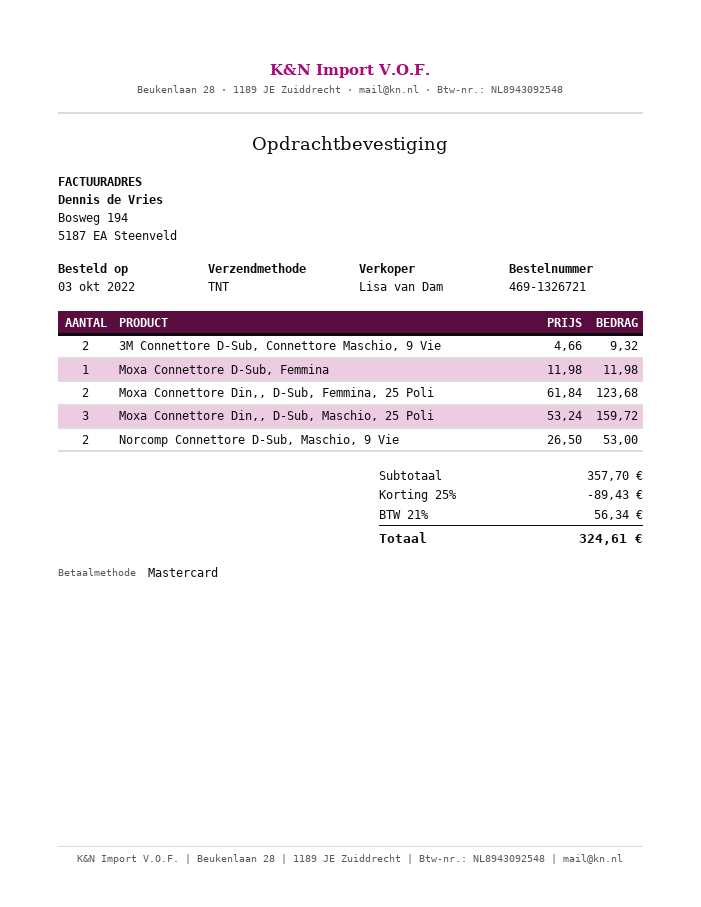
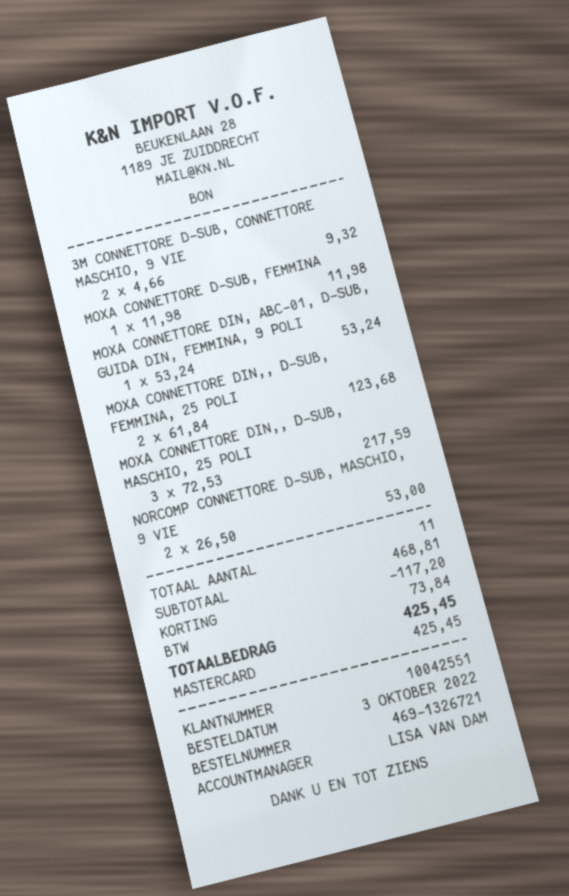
Moxa Connettore Din,, D-Sub, Maschio, 25 Poli: 3 x 53.24 = 159.72 -> 3 x 72.53 = 217.59
MOXA CONNETTORE DIN, ABC-01, D-SUB, GUIDA DIN, FEMMINA, 9 POLI: none -> 1 x 53.24 = 53.24
subtotal: 357.70 -> 468.81
discount: 89.43 -> 117.20
tax: 56.34 -> 73.84
total: 324.61 -> 425.45

